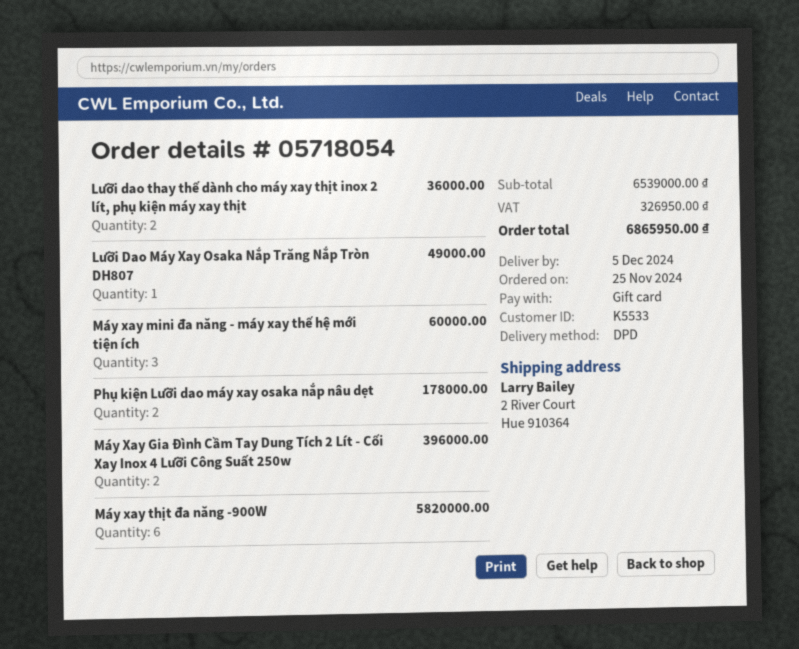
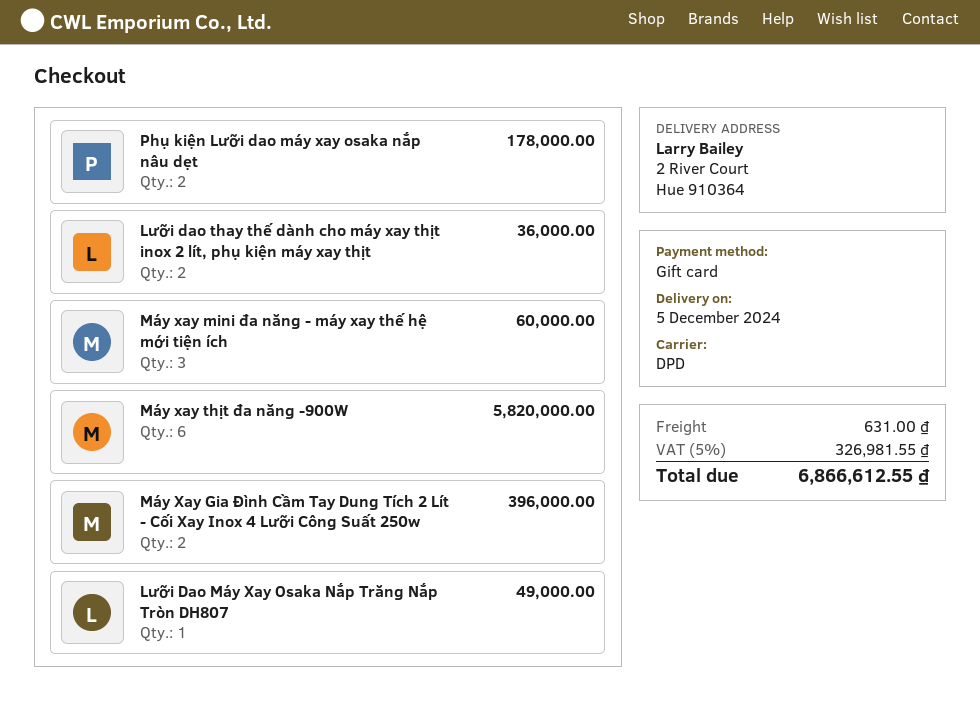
shipping: none -> 631.00
tax: 326950.00 -> 326981.55
total: 6865950.00 -> 6866612.55

